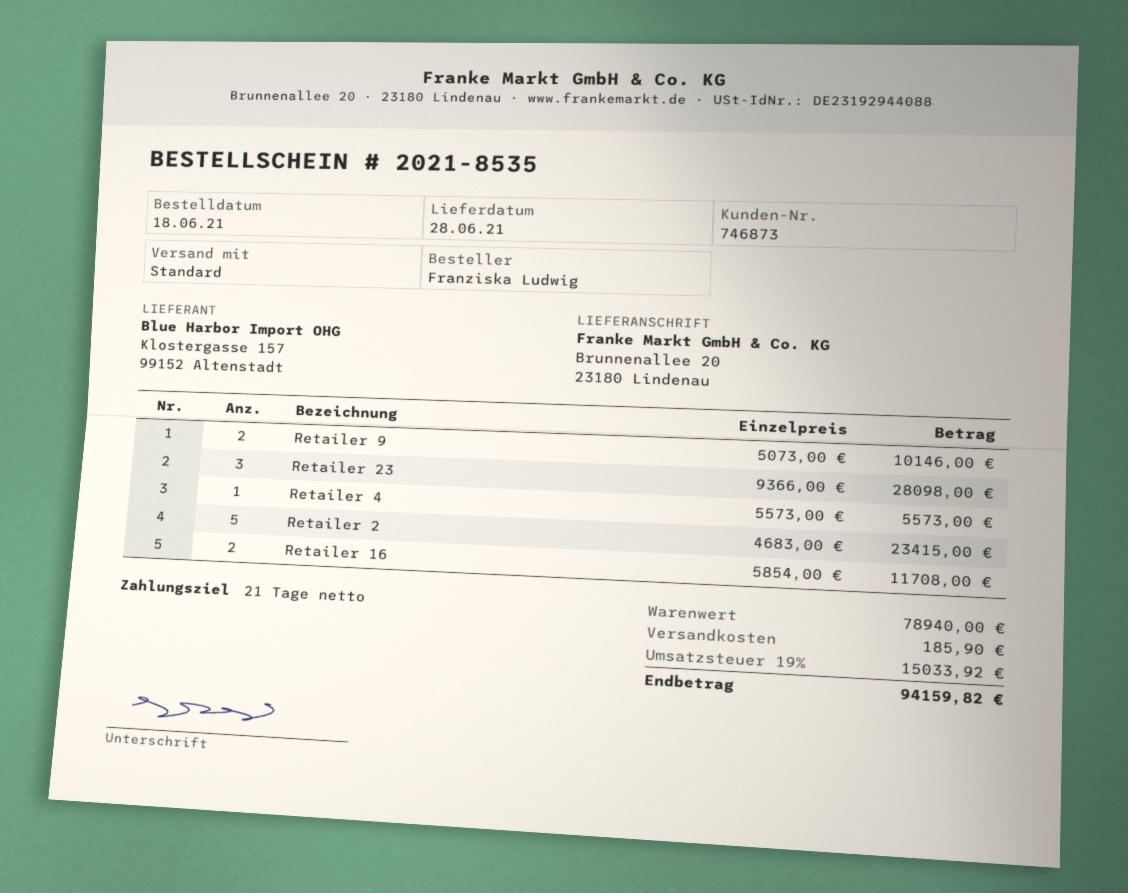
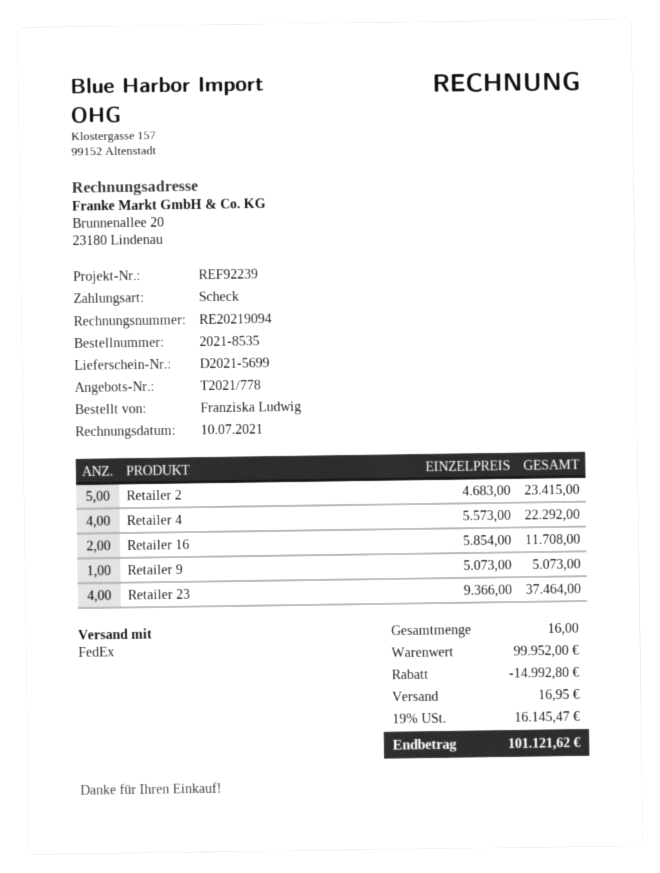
shipping method: standard -> FedEx
Retailer 9: 2 x 5073.00 = 10146.00 -> 1 x 5073.00 = 5073.00
Retailer 23: 3 x 9366.00 = 28098.00 -> 4 x 9366.00 = 37464.00
Retailer 4: 1 x 5573.00 = 5573.00 -> 4 x 5573.00 = 22292.00
subtotal: 78940.00 -> 99952.00
discount: none -> 14992.80
shipping: 185.90 -> 16.95
tax: 19% = 15033.92 -> 19% = 16145.47
total: 94159.82 -> 101121.62

